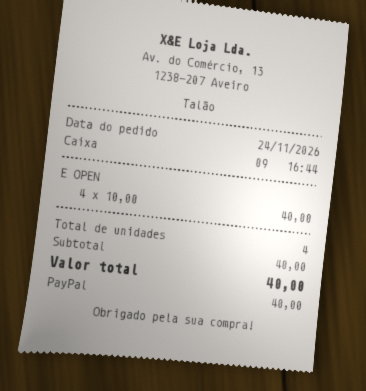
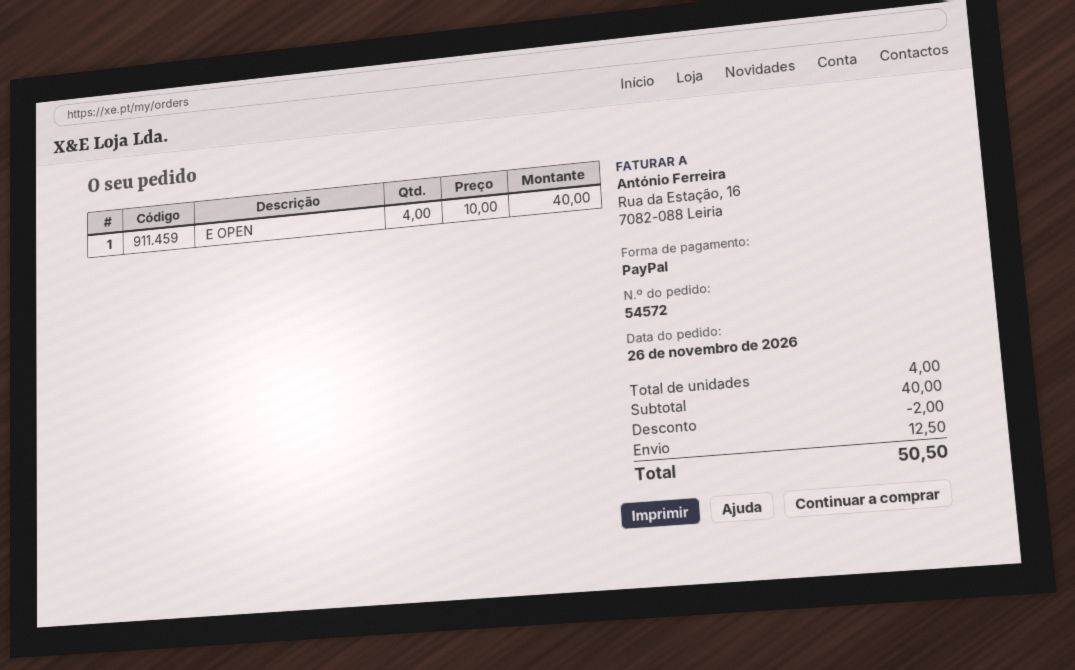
order date: 2026-11-24 -> 2026-11-26
discount: none -> 2.00
shipping: none -> 12.50
total: 40.00 -> 50.50

